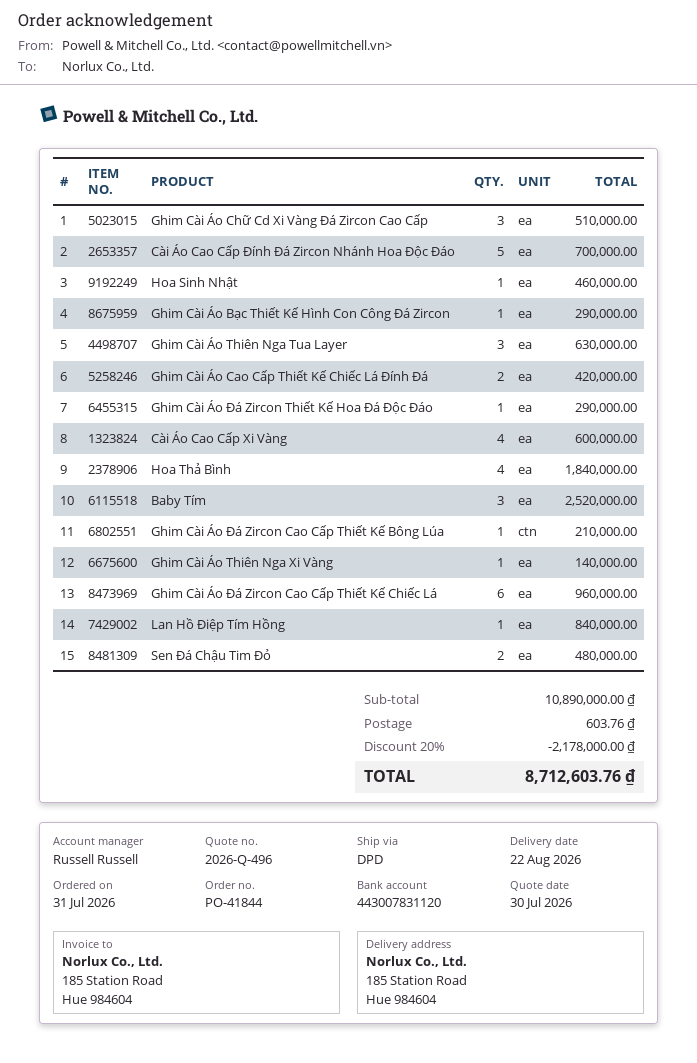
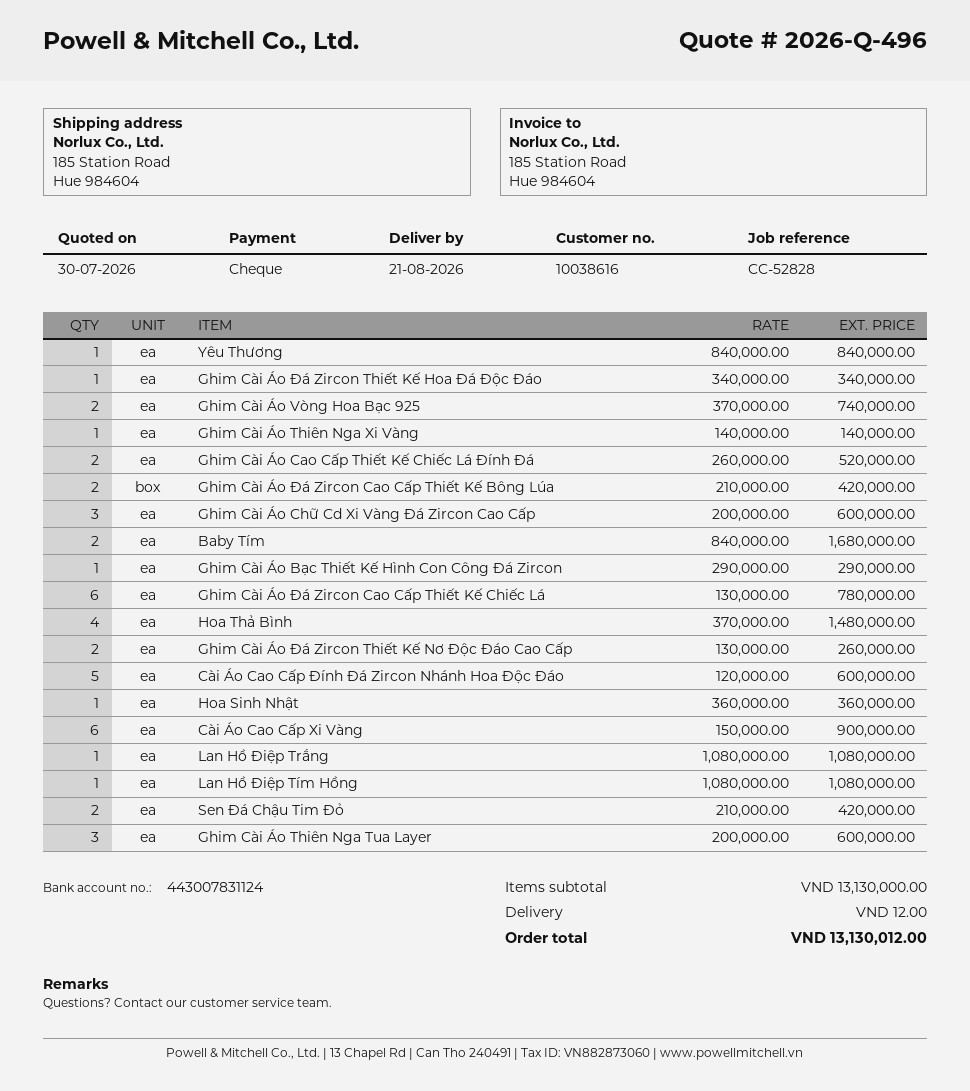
delivery date: 2026-08-22 -> 2026-08-21
bank account: 443007831120 -> 443007831124
Ghim Cài Áo Chữ Cd Xi Vàng Đá Zircon Cao Cấp: 3 for 510000.00 -> 3 for 600000.00
Cài Áo Cao Cấp Đính Đá Zircon Nhánh Hoa Độc Đáo: 5 for 700000.00 -> 5 for 600000.00
Hoa Sinh Nhật: 1 for 460000.00 -> 1 for 360000.00
Ghim Cài Áo Thiên Nga Tua Layer: 3 for 630000.00 -> 3 for 600000.00
Ghim Cài Áo Cao Cấp Thiết Kế Chiếc Lá Đính Đá: 2 for 420000.00 -> 2 for 520000.00
Ghim Cài Áo Đá Zircon Thiết Kế Hoa Đá Độc Đáo: 1 for 290000.00 -> 1 for 340000.00
Cài Áo Cao Cấp Xi Vàng: 4 for 600000.00 -> 6 for 900000.00
Hoa Thả Bình: 4 for 1840000.00 -> 4 for 1480000.00
Baby Tím: 3 for 2520000.00 -> 2 for 1680000.00
Ghim Cài Áo Đá Zircon Cao Cấp Thiết Kế Bông Lúa: 1 for 210000.00 -> 2 for 420000.00
Ghim Cài Áo Đá Zircon Cao Cấp Thiết Kế Chiếc Lá: 6 for 960000.00 -> 6 for 780000.00
Lan Hồ Điệp Tím Hồng: 1 for 840000.00 -> 1 for 1080000.00
Sen Đá Chậu Tim Đỏ: 2 for 480000.00 -> 2 for 420000.00
Yêu Thương: none -> 1 for 840000.00
Ghim Cài Áo Vòng Hoa Bạc 925: none -> 2 for 740000.00
Ghim Cài Áo Đá Zircon Thiết Kế Nơ Độc Đáo Cao Cấp: none -> 2 for 260000.00
Lan Hồ Điệp Trắng: none -> 1 for 1080000.00
subtotal: 10890000.00 -> 13130000.00
discount: 20% = 2178000.00 -> none
shipping: 603.76 -> 12.00
total: 8712603.76 -> 13130012.00

